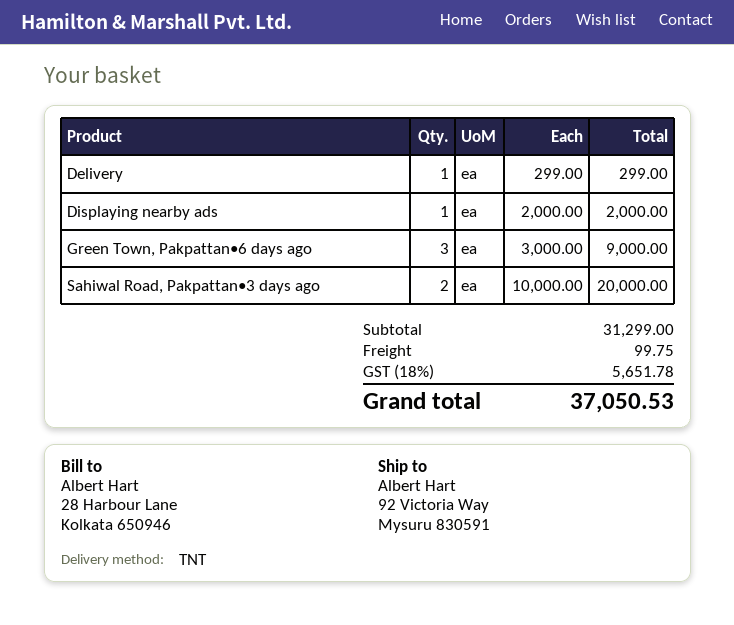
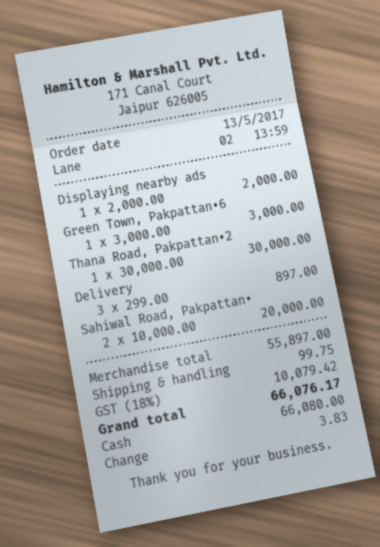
Delivery: 1 x 299.00 = 299.00 -> 3 x 299.00 = 897.00
Green Town, Pakpattan•6 days ago: 3 x 3000.00 = 9000.00 -> 1 x 3000.00 = 3000.00
Thana Road, Pakpattan•2: none -> 1 x 30000.00 = 30000.00
subtotal: 31299.00 -> 55897.00
tax: 18% = 5651.78 -> 18% = 10079.42
total: 37050.53 -> 66076.17

